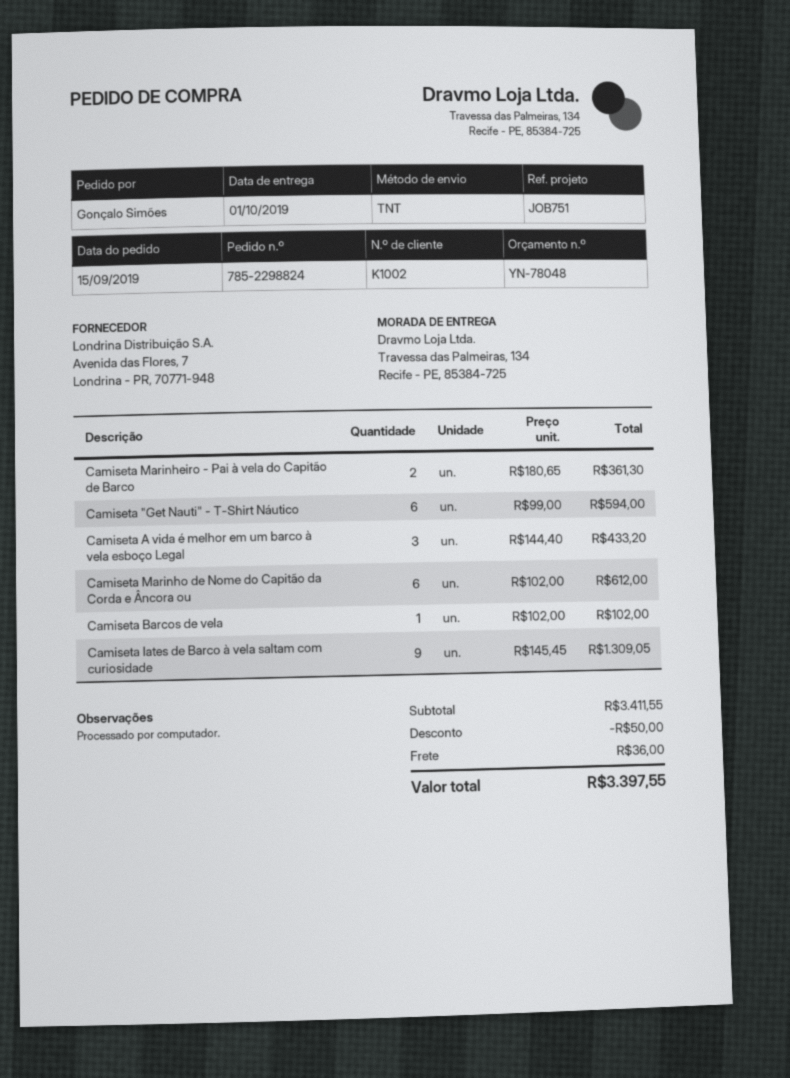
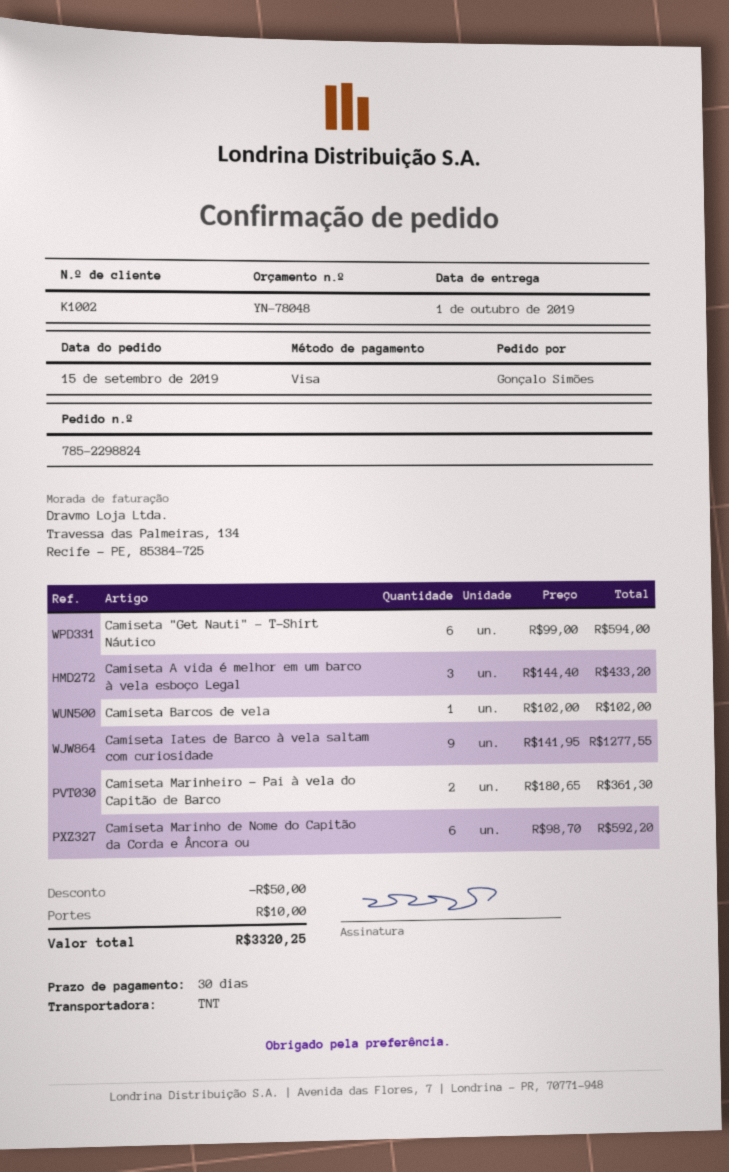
Camiseta Marinho de Nome do Capitão da Corda e Âncora ou: 6 x 102.00 = 612.00 -> 6 x 98.70 = 592.20
Camiseta Iates de Barco à vela saltam com curiosidade: 9 x 145.45 = 1309.05 -> 9 x 141.95 = 1277.55
shipping: 36.00 -> 10.00
total: 3397.55 -> 3320.25

